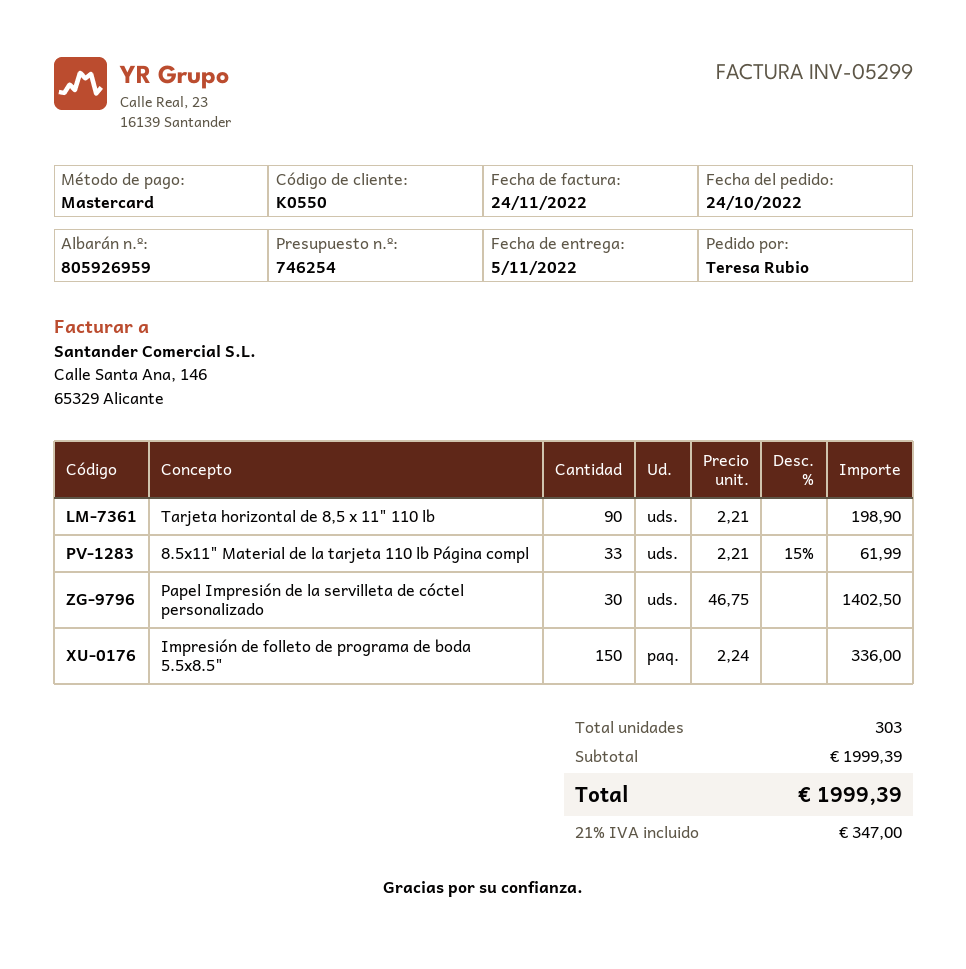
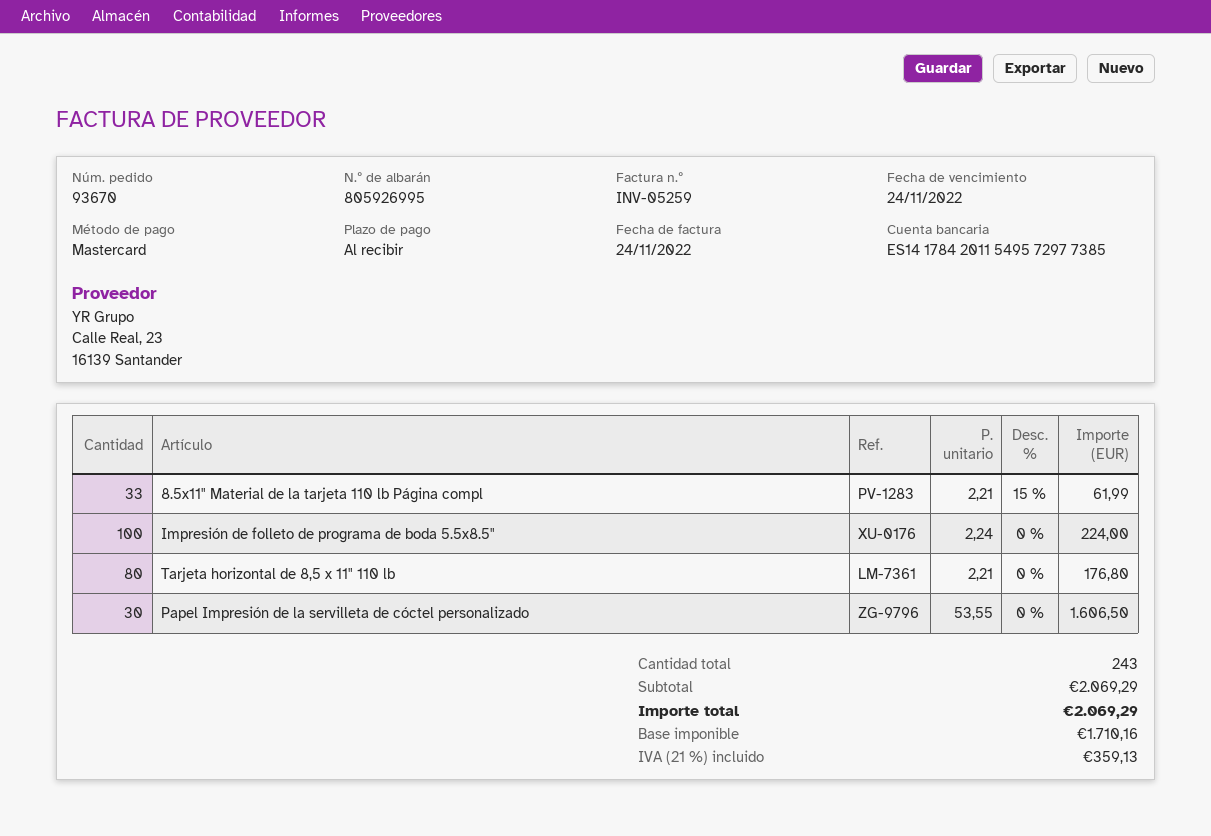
delivery note number: 805926959 -> 805926995
invoice number: INV-05299 -> INV-05259
Tarjeta horizontal de 8,5 x 11" 110 lb: 90 x 2.21 = 198.90 -> 80 x 2.21 = 176.80
Papel Impresión de la servilleta de cóctel personalizado: 30 x 46.75 = 1402.50 -> 30 x 53.55 = 1606.50
Impresión de folleto de programa de boda 5.5x8.5": 150 x 2.24 = 336.00 -> 100 x 2.24 = 224.00
total quantity: 303 -> 243
subtotal: 1999.39 -> 2069.29
tax: 21% = 347.00 -> 21% = 359.13
total: 1999.39 -> 2069.29

